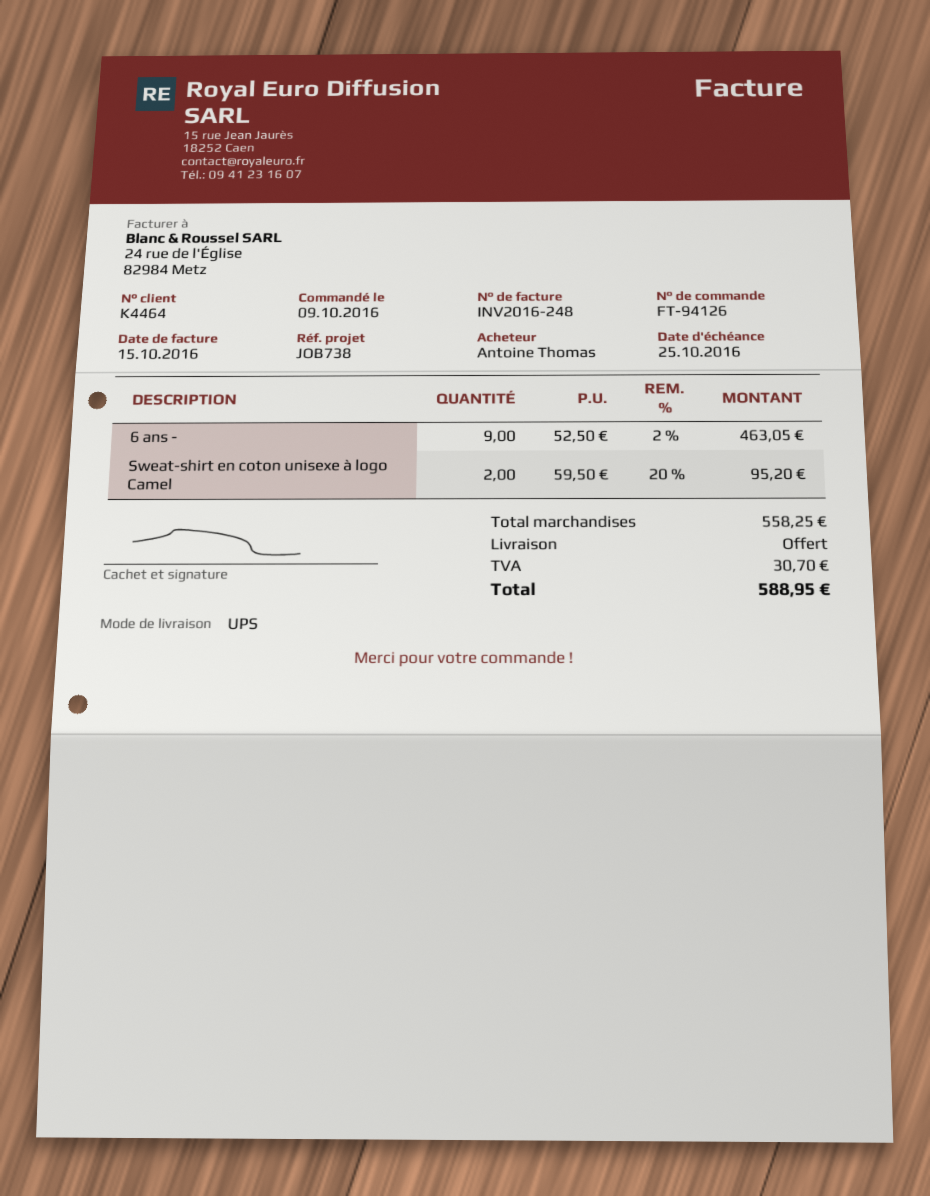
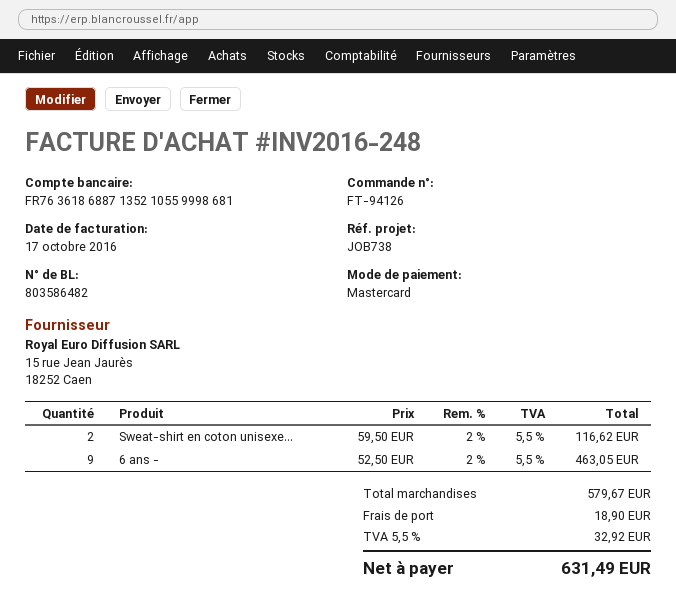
invoice date: 2016-10-15 -> 2016-10-17
Sweat-shirt en coton unisexe à logo Camel: 2 x 59.50 - 20% = 95.20 -> 2 x 59.50 - 2% = 116.62
subtotal: 558.25 -> 579.67
shipping: 0.00 -> 18.90
tax: 30.70 -> 32.92
total: 588.95 -> 631.49

